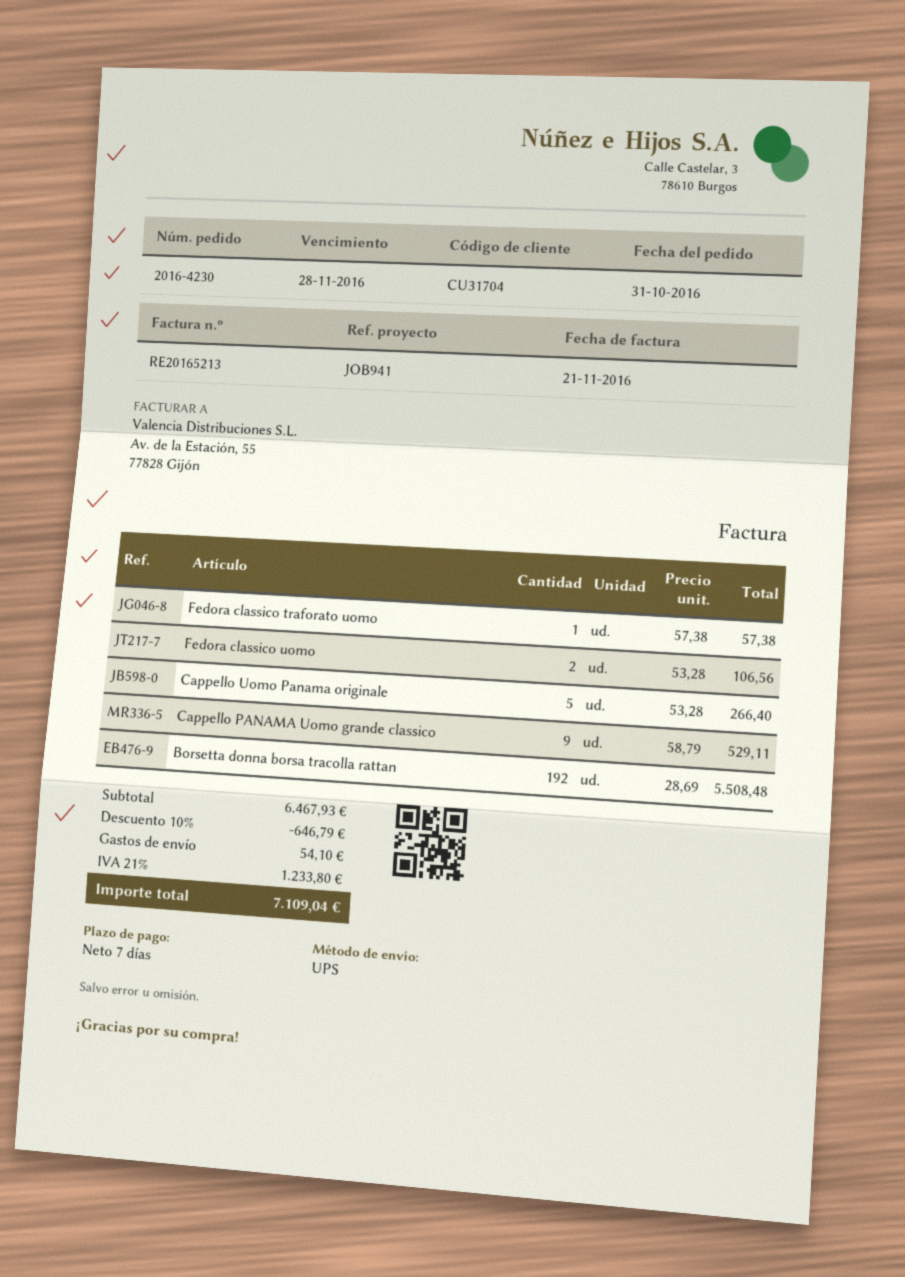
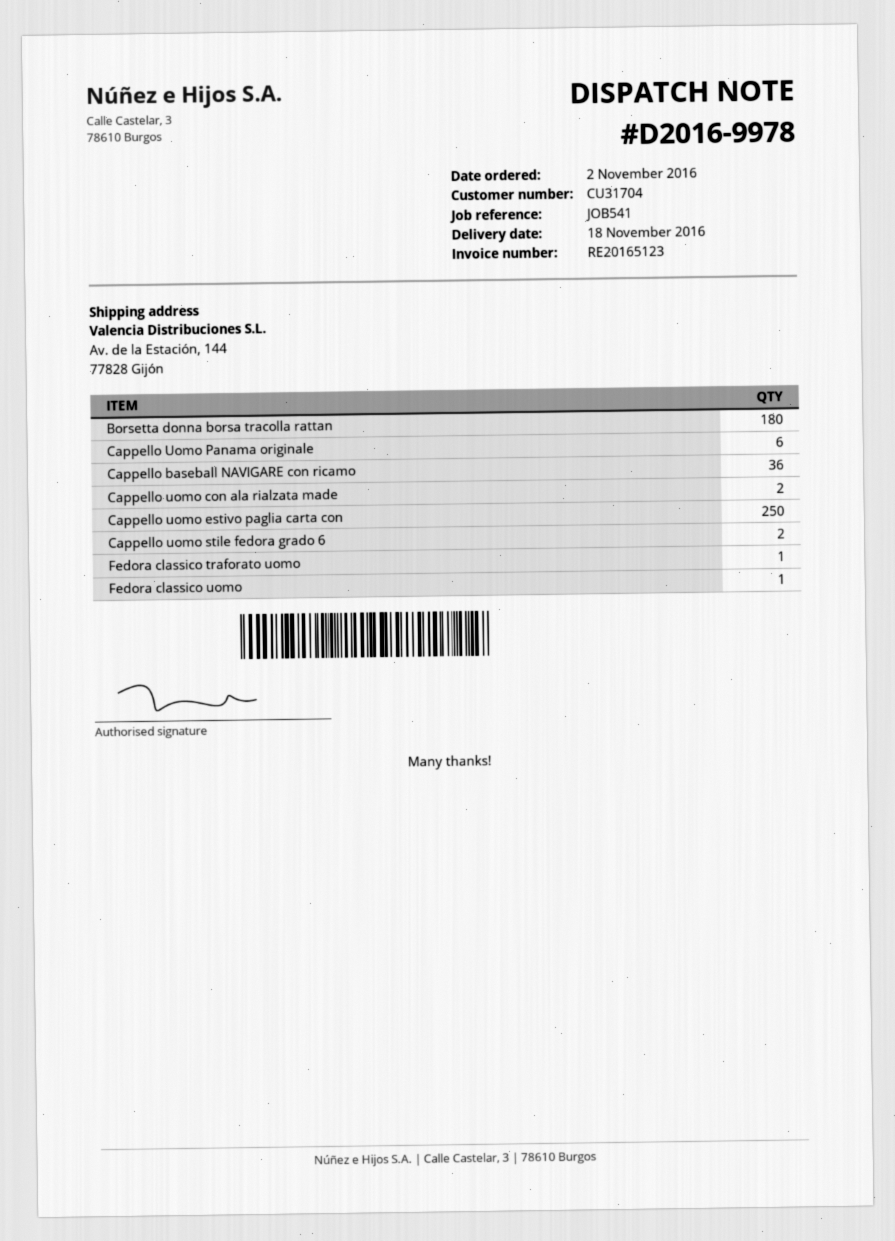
order date: 2016-10-31 -> 2016-11-02
invoice number: RE20165213 -> RE20165123
reference: JOB941 -> JOB541
Fedora classico uomo: 2 -> 1
Cappello Uomo Panama originale: 5 -> 6
Cappello PANAMA Uomo grande classico: 9 -> none
Borsetta donna borsa tracolla rattan: 192 -> 180
Cappello baseball NAVIGARE con ricamo: none -> 36
Cappello uomo con ala rialzata made: none -> 2
Cappello uomo estivo paglia carta con: none -> 250
Cappello uomo stile fedora grado 6: none -> 2

